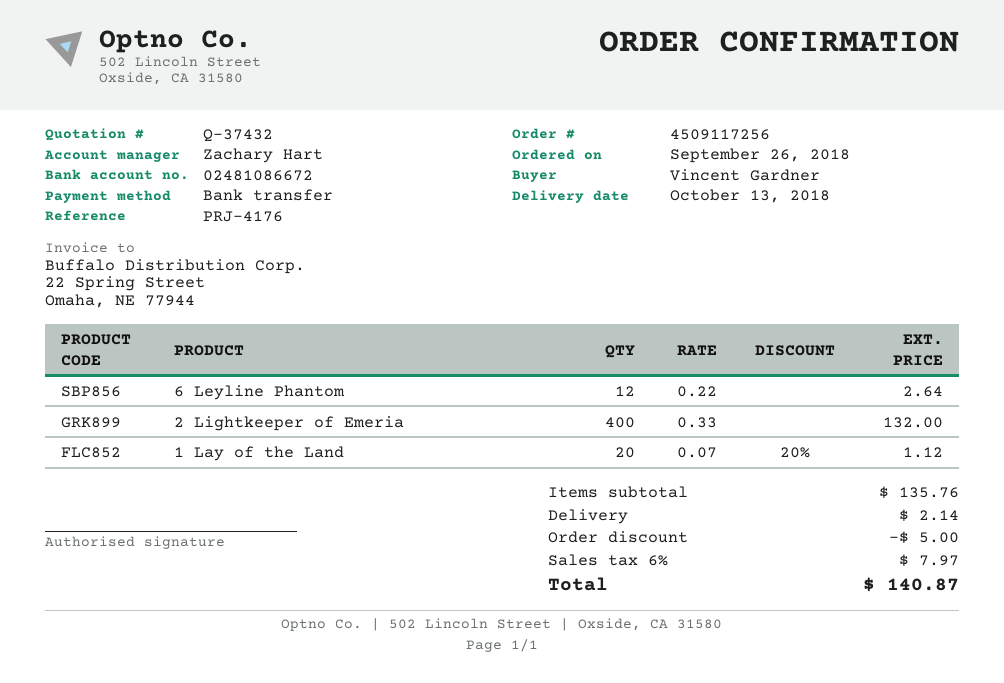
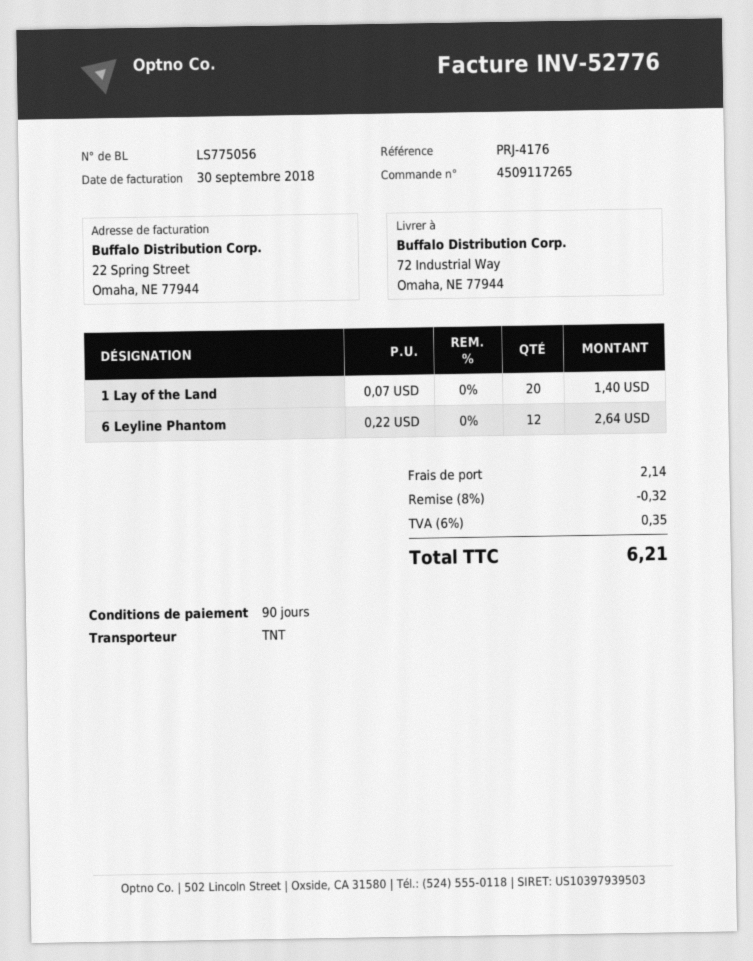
order number: 4509117256 -> 4509117265
2 Lightkeeper of Emeria: 400 x 0.33 = 132.00 -> none
1 Lay of the Land: 20 x 0.07 - 20% = 1.12 -> 20 x 0.07 = 1.40
discount: 5.00 -> 0.32
tax: 6% = 7.97 -> 6% = 0.35
total: 140.87 -> 6.21

